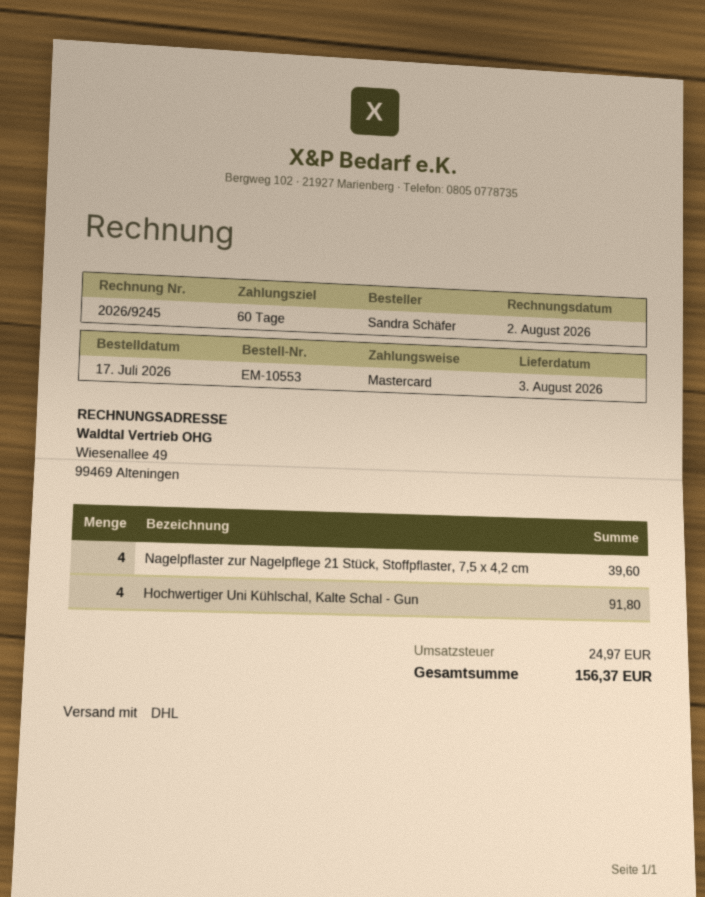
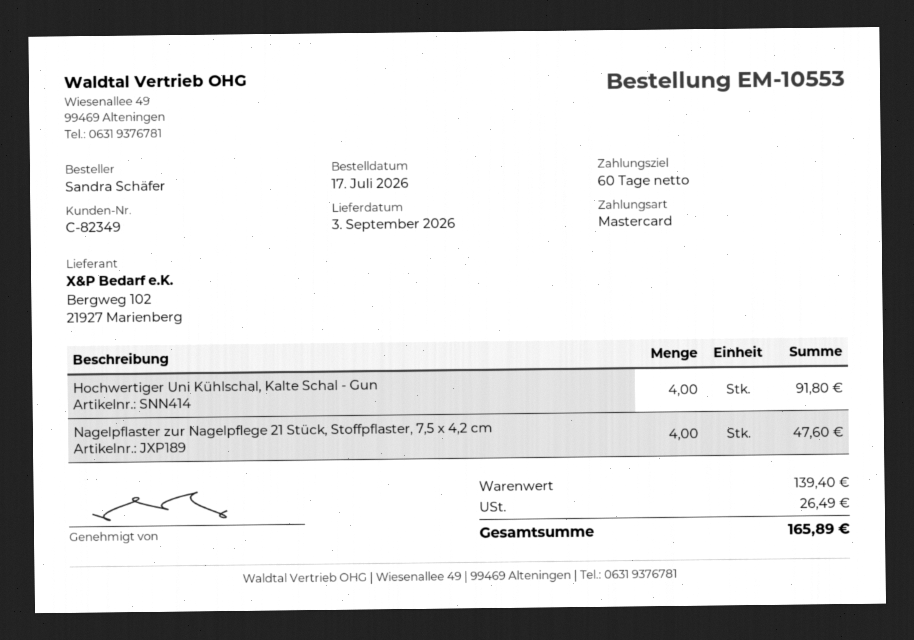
delivery date: 2026-08-03 -> 2026-09-03
Nagelpflaster zur Nagelpflege 21 Stück, Stoffpflaster, 7,5 x 4,2 cm: 4 for 39.60 -> 4 for 47.60
tax: 24.97 -> 26.49
total: 156.37 -> 165.89

